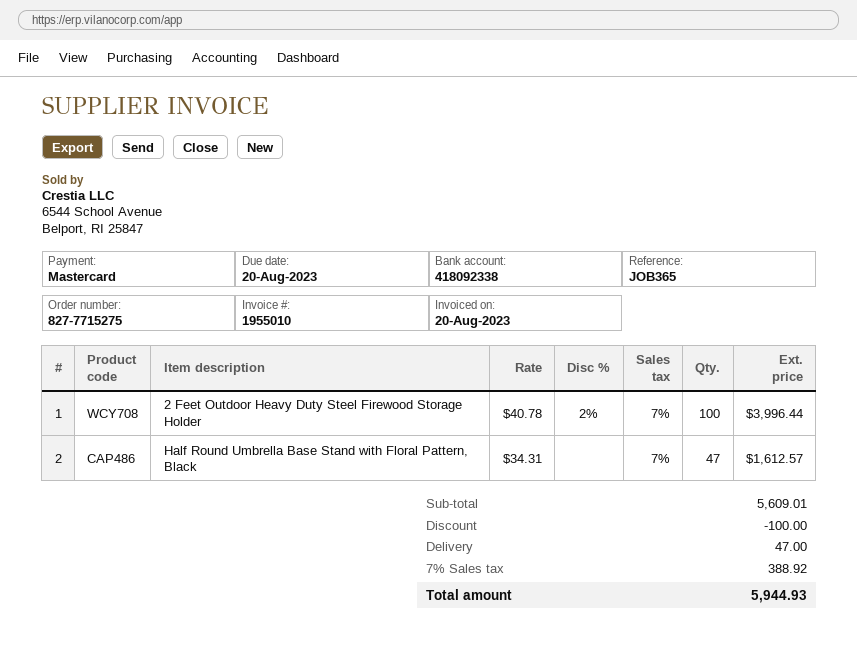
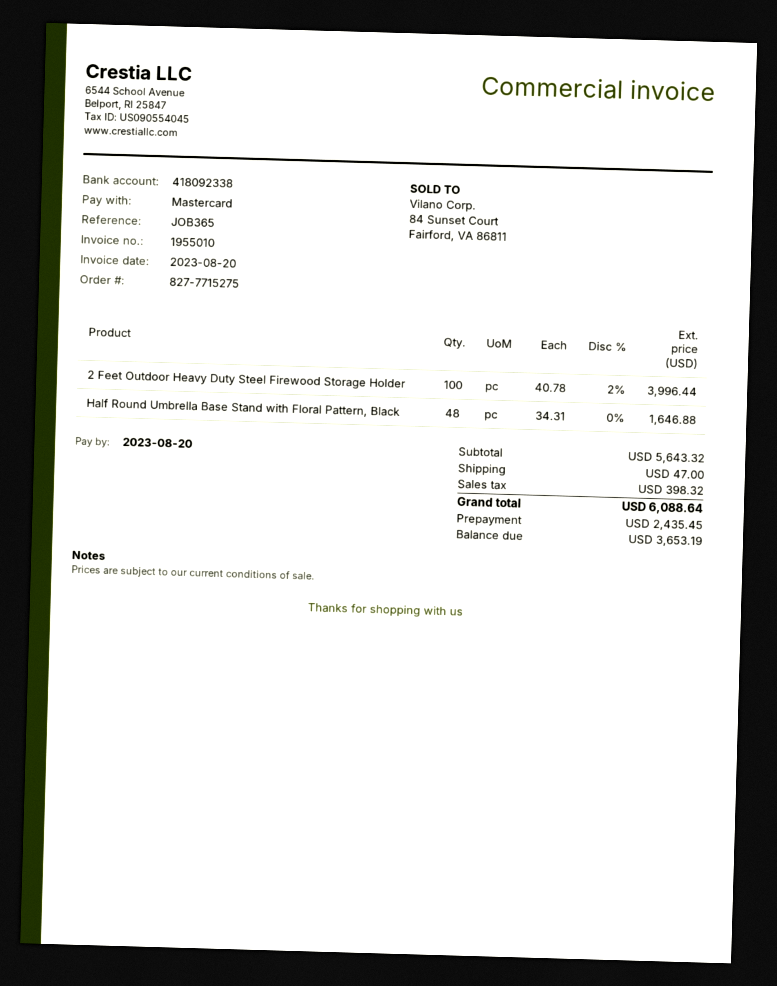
Half Round Umbrella Base Stand with Floral Pattern, Black: 47 x 34.31 = 1612.57 -> 48 x 34.31 = 1646.88
subtotal: 5609.01 -> 5643.32
discount: 100.00 -> none
tax: 388.92 -> 398.32
total: 5944.93 -> 6088.64

